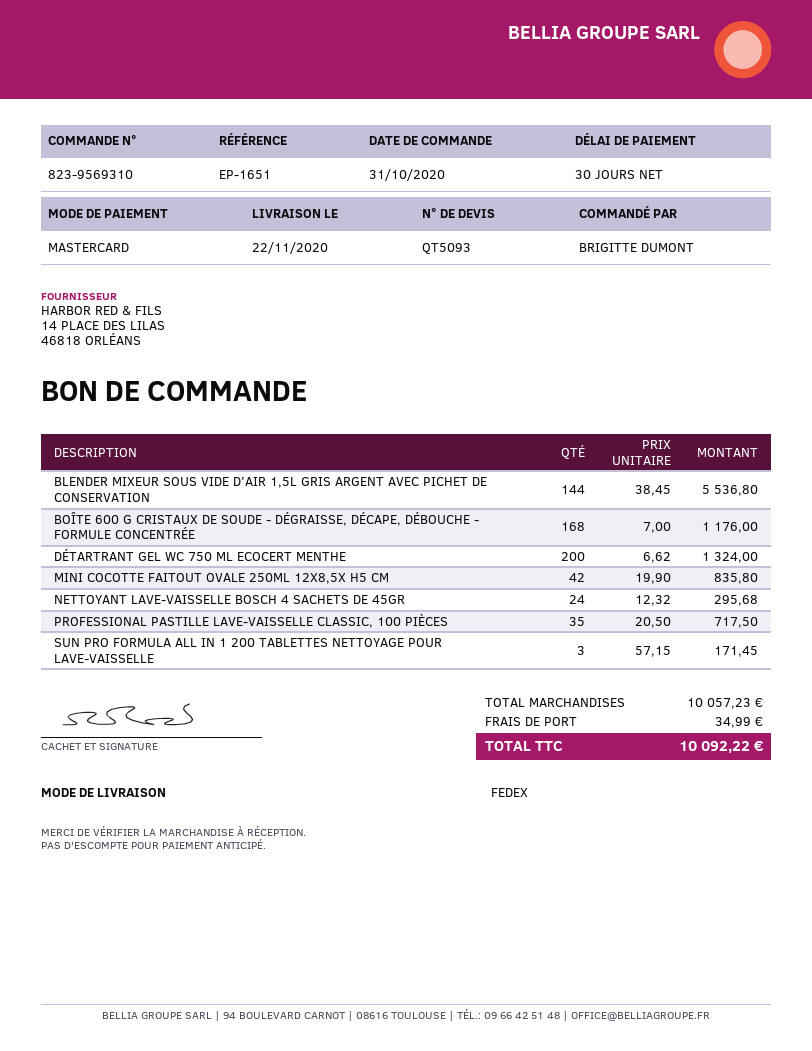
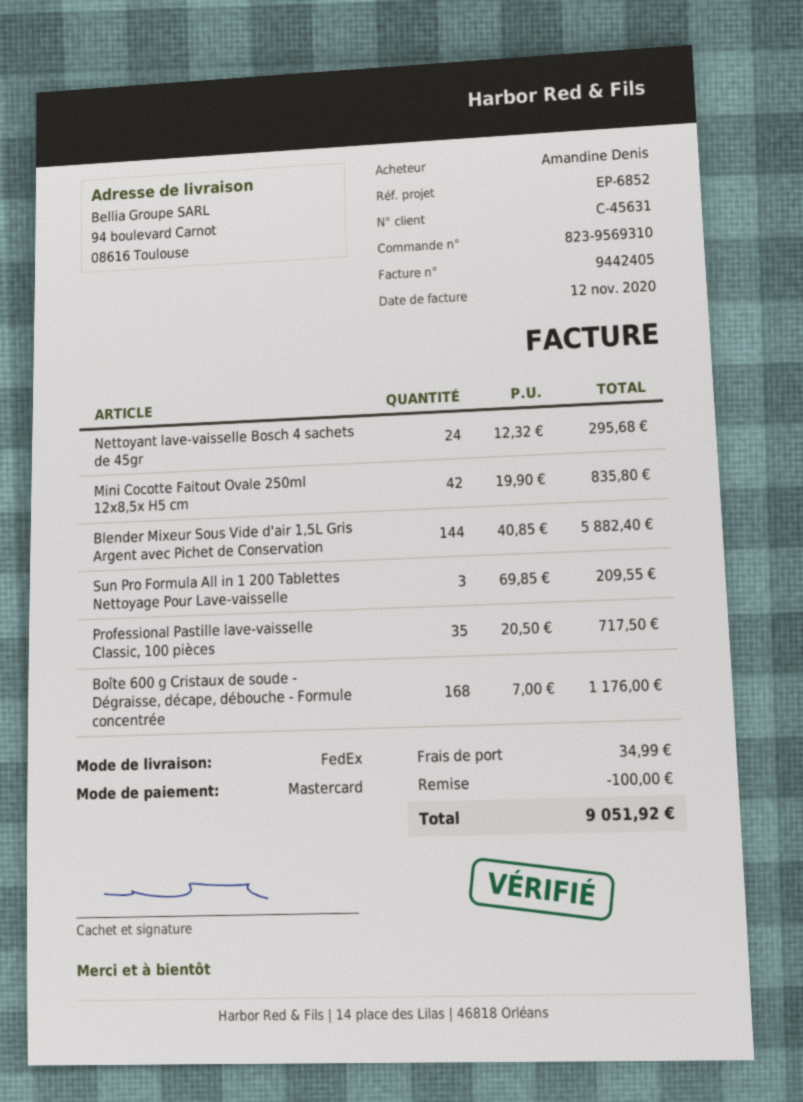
reference: EP-1651 -> EP-6852
ordered by: BRIGITTE DUMONT -> Amandine Denis
BLENDER MIXEUR SOUS VIDE D'AIR 1,5L GRIS ARGENT AVEC PICHET DE CONSERVATION: 144 x 38.45 = 5536.80 -> 144 x 40.85 = 5882.40
DÉTARTRANT GEL WC 750 ML ECOCERT MENTHE: 200 x 6.62 = 1324.00 -> none
SUN PRO FORMULA ALL IN 1 200 TABLETTES NETTOYAGE POUR LAVE-VAISSELLE: 3 x 57.15 = 171.45 -> 3 x 69.85 = 209.55
discount: none -> 100.00
total: 10092.22 -> 9051.92

